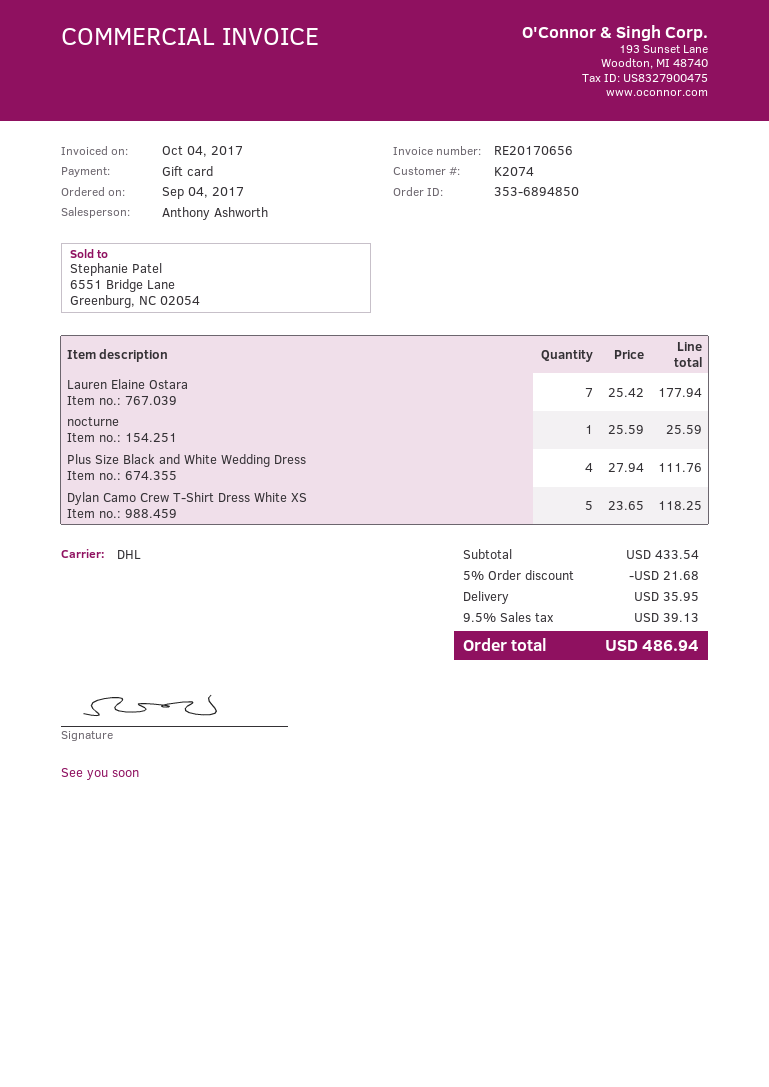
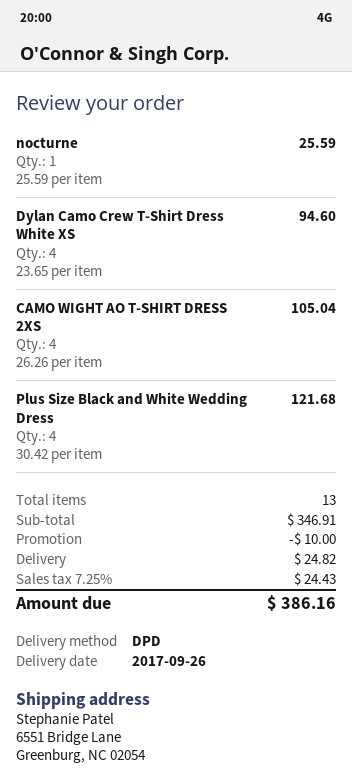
shipping method: DHL -> DPD
Lauren Elaine Ostara: 7 x 25.42 = 177.94 -> none
Plus Size Black and White Wedding Dress: 4 x 27.94 = 111.76 -> 4 x 30.42 = 121.68
Dylan Camo Crew T-Shirt Dress White XS: 5 x 23.65 = 118.25 -> 4 x 23.65 = 94.60
CAMO WIGHT AO T-SHIRT DRESS 2XS: none -> 4 x 26.26 = 105.04
subtotal: 433.54 -> 346.91
discount: 21.68 -> 10.00
shipping: 35.95 -> 24.82
tax: 9.5% = 39.13 -> 7.25% = 24.43
total: 486.94 -> 386.16

